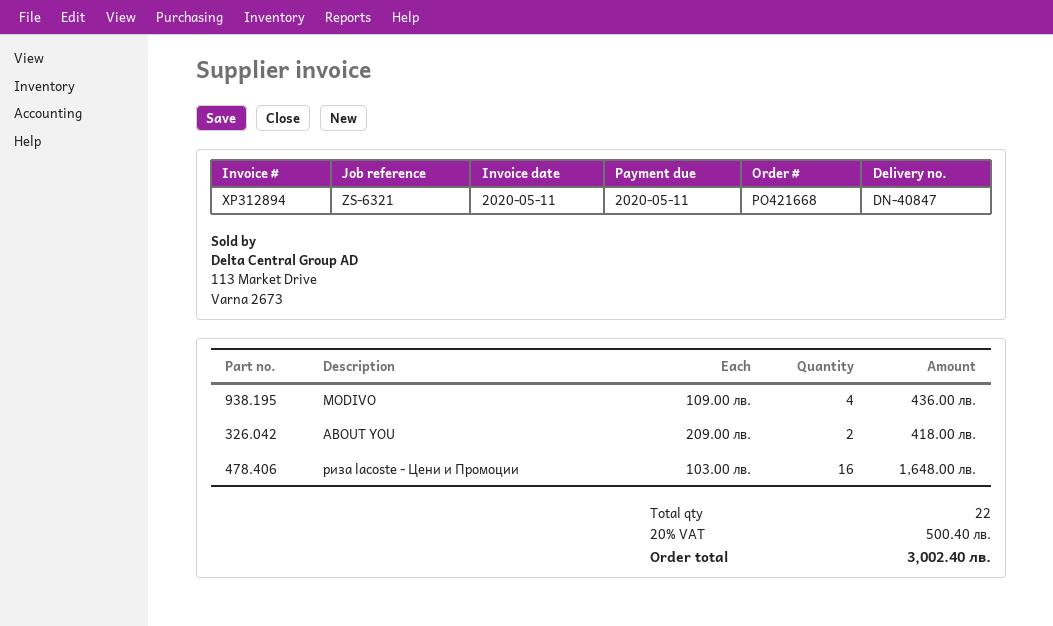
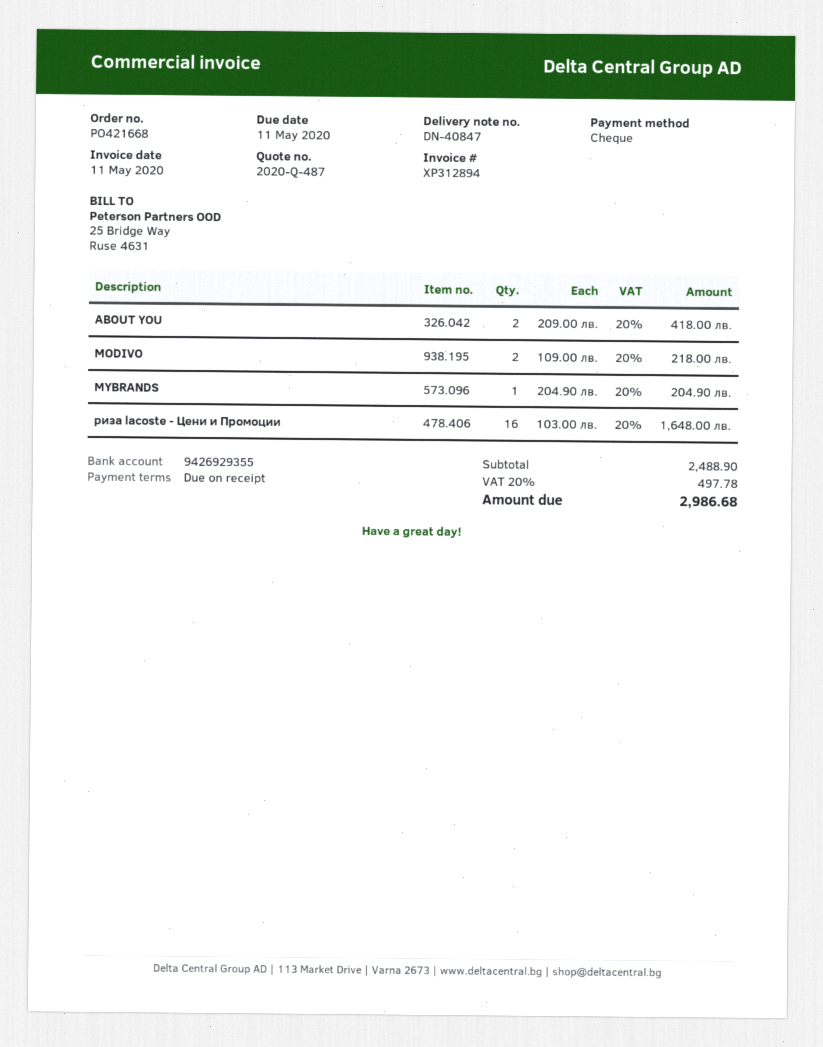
MODIVO: 4 x 109.00 = 436.00 -> 2 x 109.00 = 218.00
MYBRANDS: none -> 1 x 204.90 = 204.90
tax: 20% = 500.40 -> 20% = 497.78
total: 3002.40 -> 2986.68

